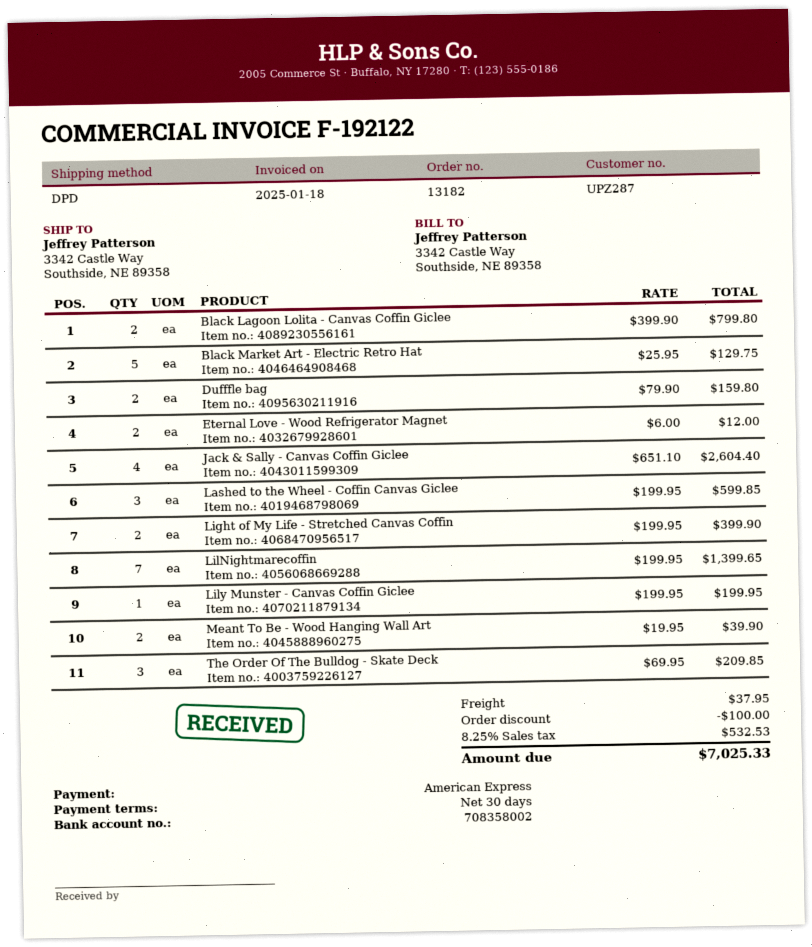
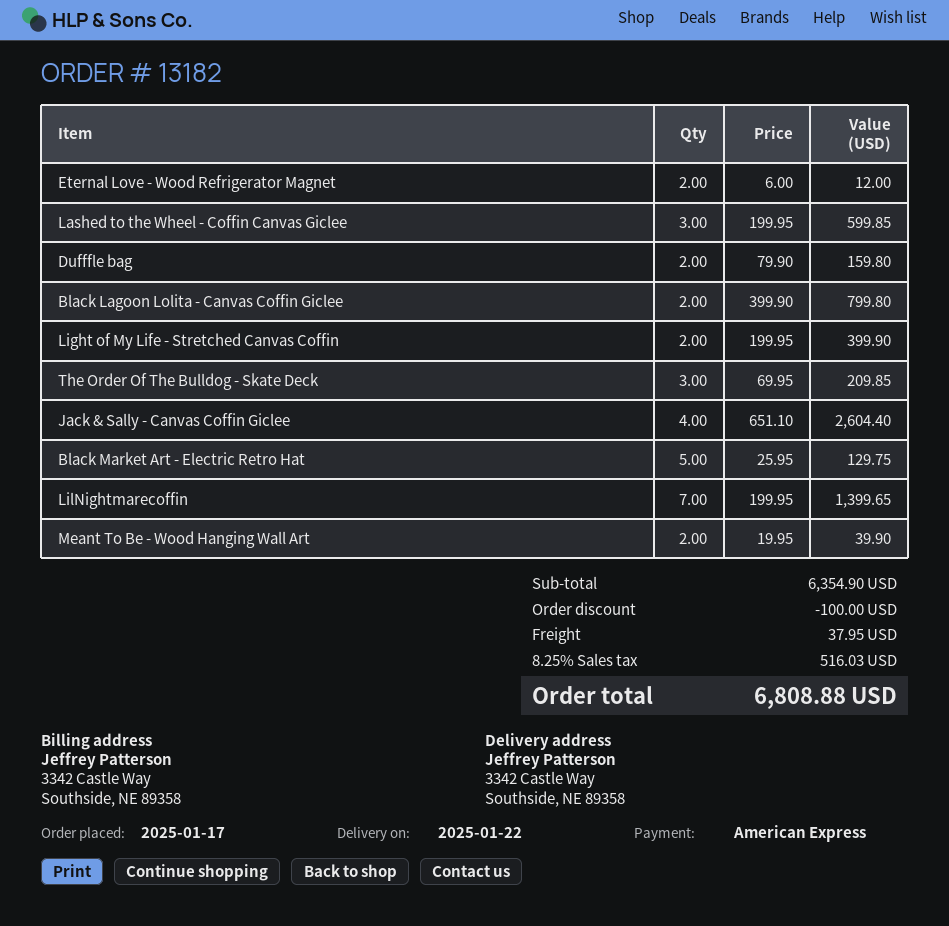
Lily Munster - Canvas Coffin Giclee: 1 x 199.95 = 199.95 -> none
tax: 8.25% = 532.53 -> 8.25% = 516.03
total: 7025.33 -> 6808.88

